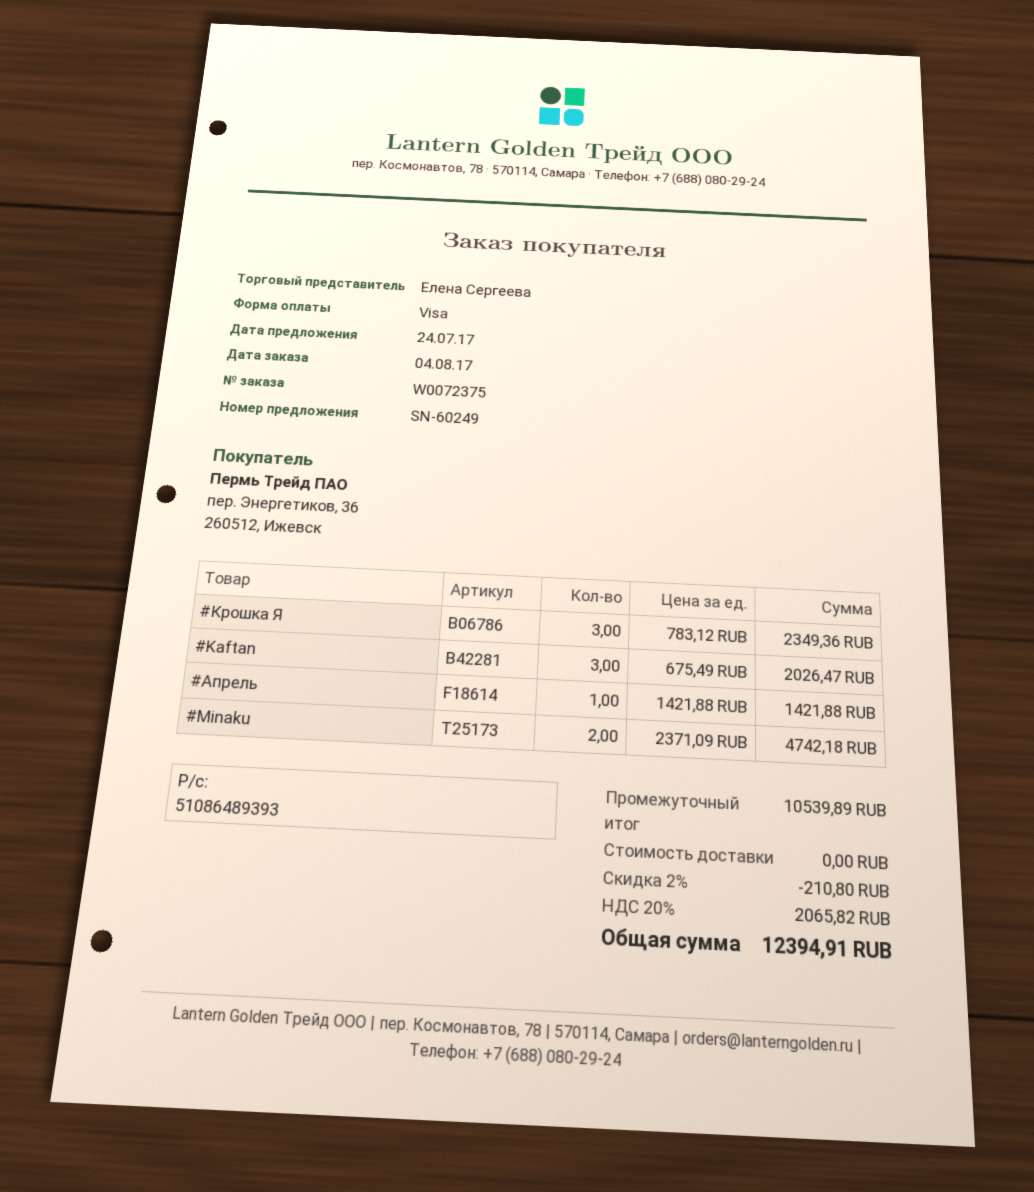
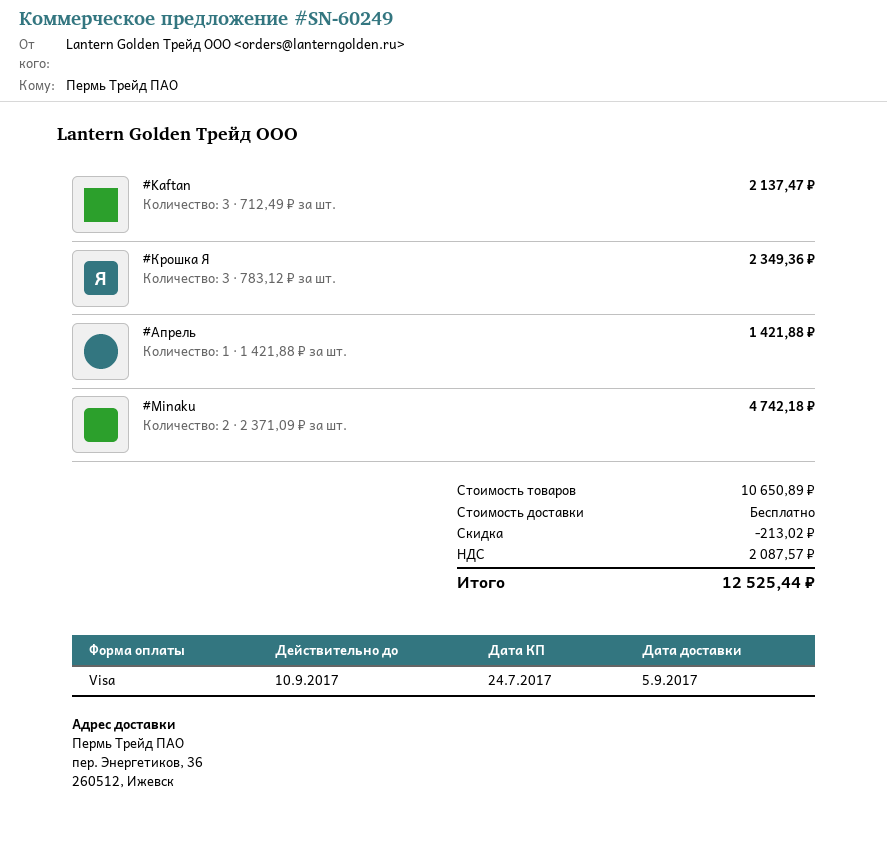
#Kaftan: 3 x 675.49 = 2026.47 -> 3 x 712.49 = 2137.47
subtotal: 10539.89 -> 10650.89
discount: 210.80 -> 213.02
tax: 2065.82 -> 2087.57
total: 12394.91 -> 12525.44

